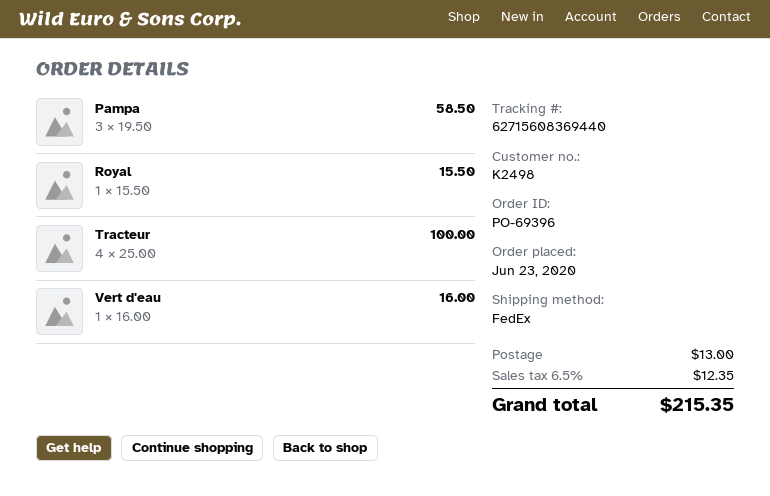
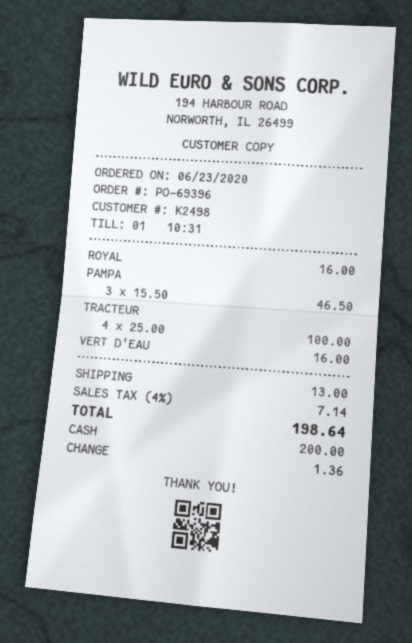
Pampa: 3 x 19.50 = 58.50 -> 3 x 15.50 = 46.50
Royal: 1 x 15.50 = 15.50 -> 1 x 16.00 = 16.00
tax: 6.5% = 12.35 -> 4% = 7.14
total: 215.35 -> 198.64

